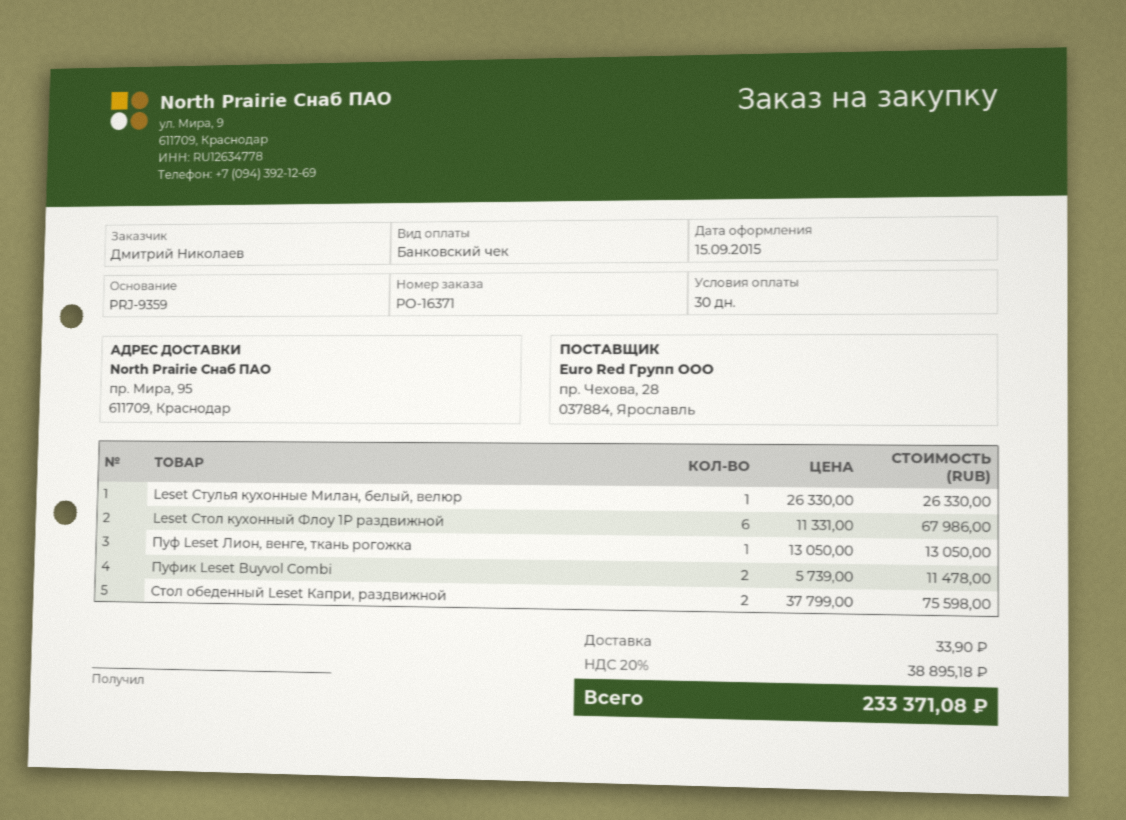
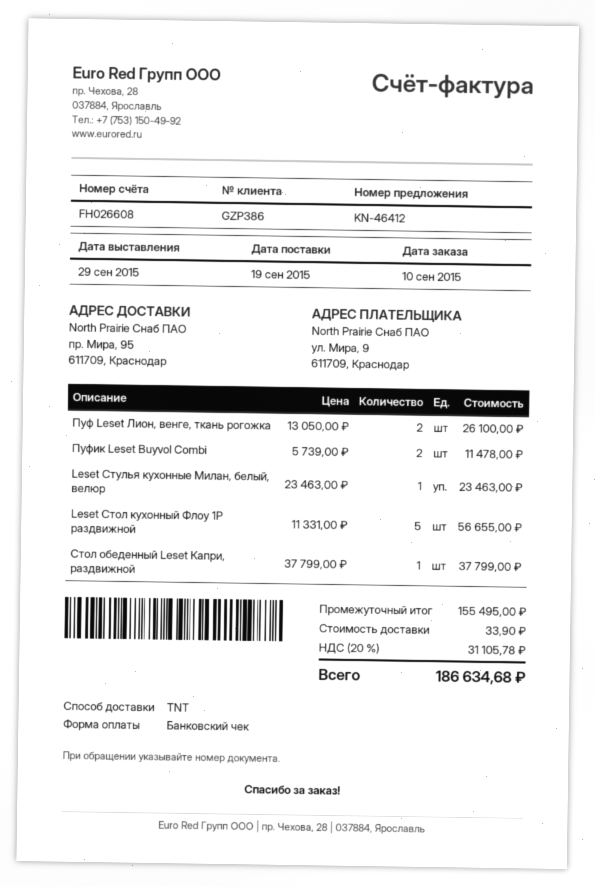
order date: 2015-09-15 -> 2015-09-10
Leset Стулья кухонные Милан, белый, велюр: 1 x 26330.00 = 26330.00 -> 1 x 23463.00 = 23463.00
Leset Стол кухонный Флоу 1Р раздвижной: 6 x 11331.00 = 67986.00 -> 5 x 11331.00 = 56655.00
Пуф Leset Лион, венге, ткань рогожка: 1 x 13050.00 = 13050.00 -> 2 x 13050.00 = 26100.00
Стол обеденный Leset Капри, раздвижной: 2 x 37799.00 = 75598.00 -> 1 x 37799.00 = 37799.00
tax: 20% = 38895.18 -> 20% = 31105.78
total: 233371.08 -> 186634.68

